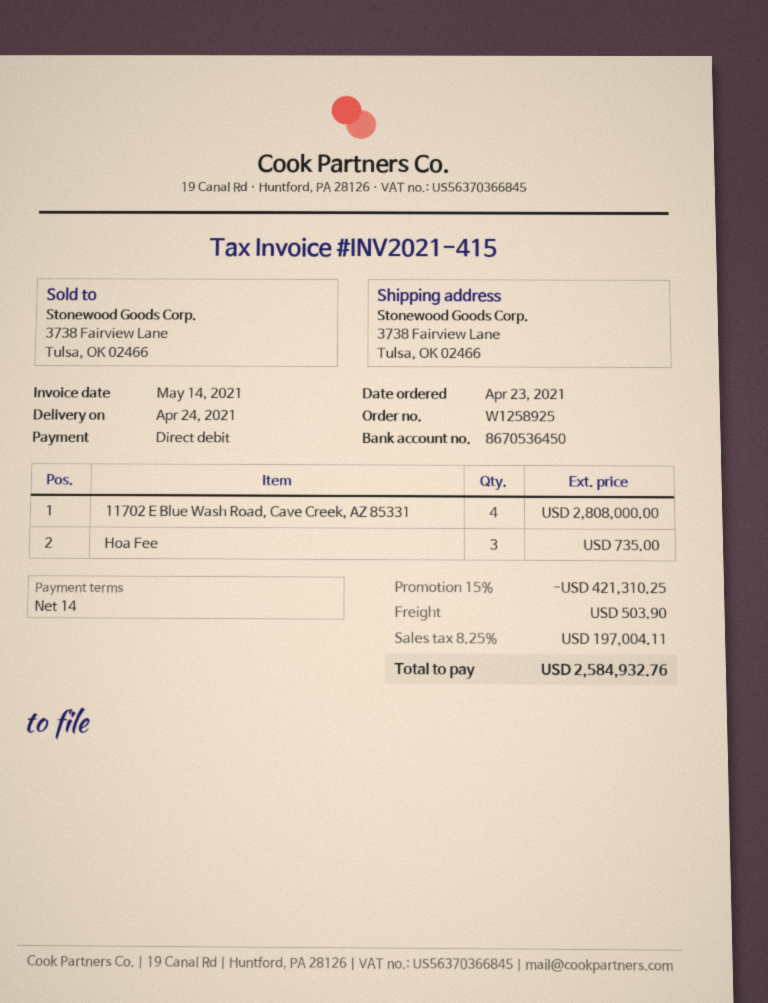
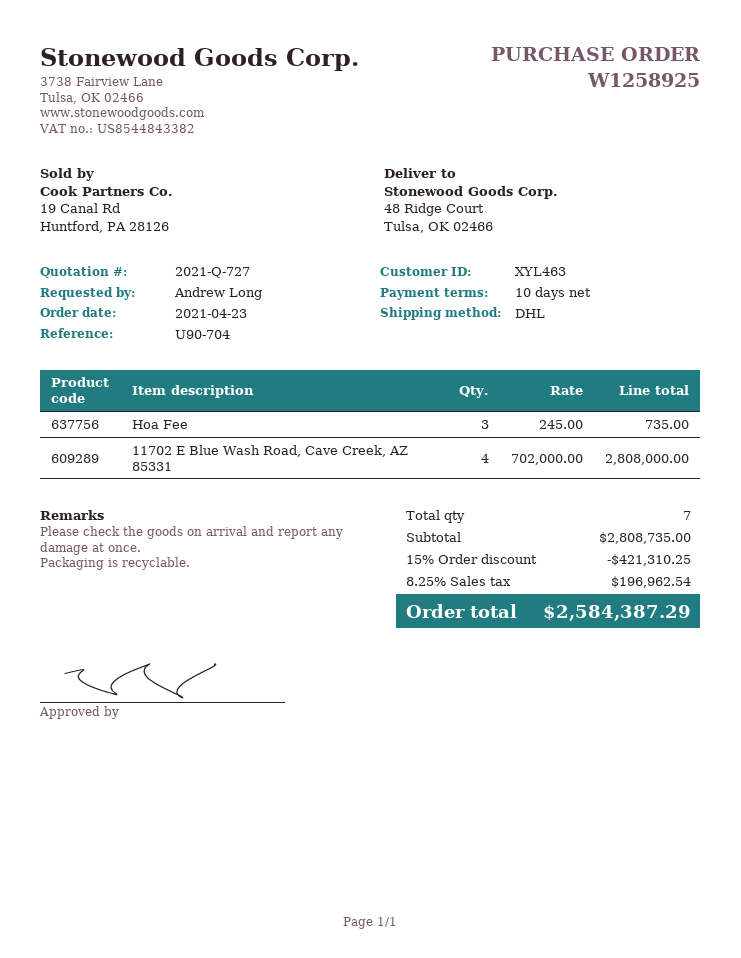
payment terms: 14 days -> 10 days
ship to: 3738 Fairview Lane, Tulsa, OK 02466 -> 48 Ridge Court, Tulsa, OK 02466
shipping: 503.90 -> none
tax: 8.25% = 197004.11 -> 8.25% = 196962.54
total: 2584932.76 -> 2584387.29

